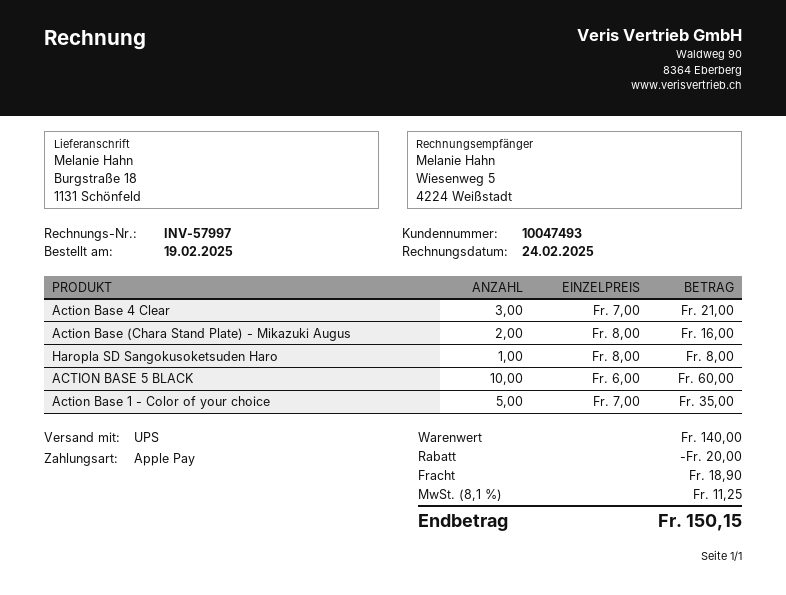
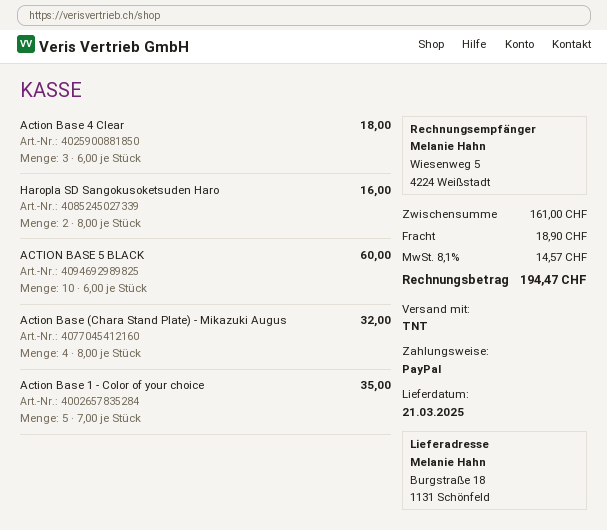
payment method: Apple Pay -> PayPal
shipping method: UPS -> TNT
Action Base 4 Clear: 3 x 7.00 = 21.00 -> 3 x 6.00 = 18.00
Action Base (Chara Stand Plate) - Mikazuki Augus: 2 x 8.00 = 16.00 -> 4 x 8.00 = 32.00
Haropla SD Sangokusoketsuden Haro: 1 x 8.00 = 8.00 -> 2 x 8.00 = 16.00
subtotal: 140.00 -> 161.00
discount: 20.00 -> none
tax: 8.1% = 11.25 -> 8.1% = 14.57
total: 150.15 -> 194.47

